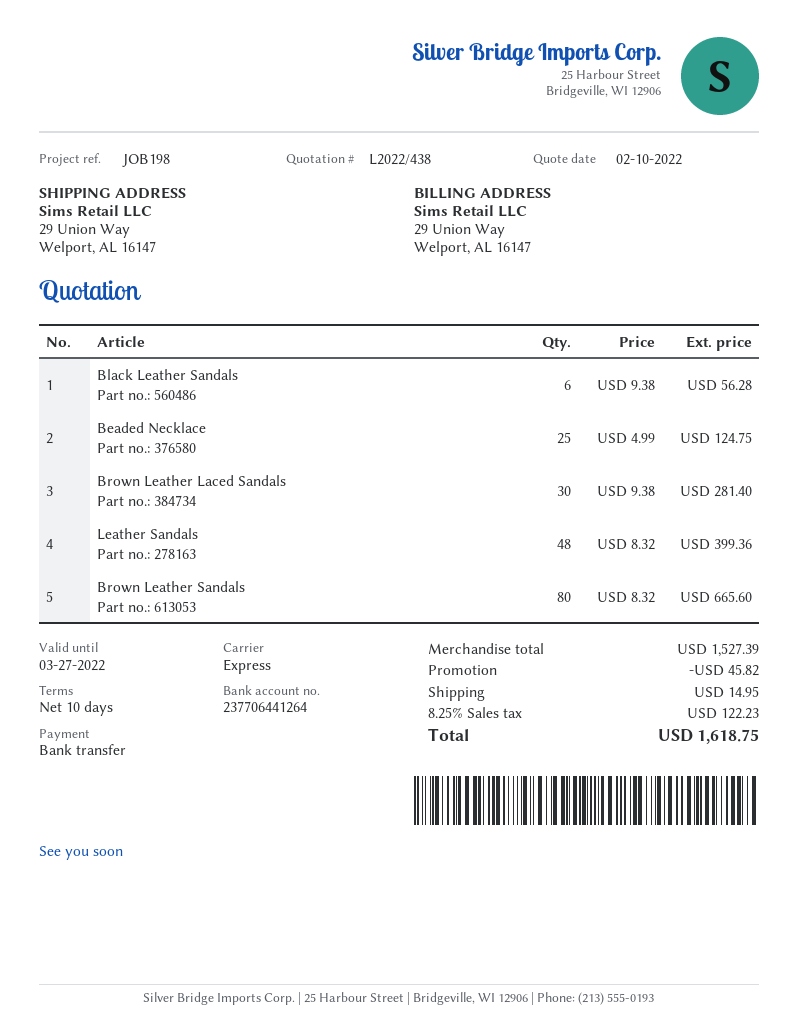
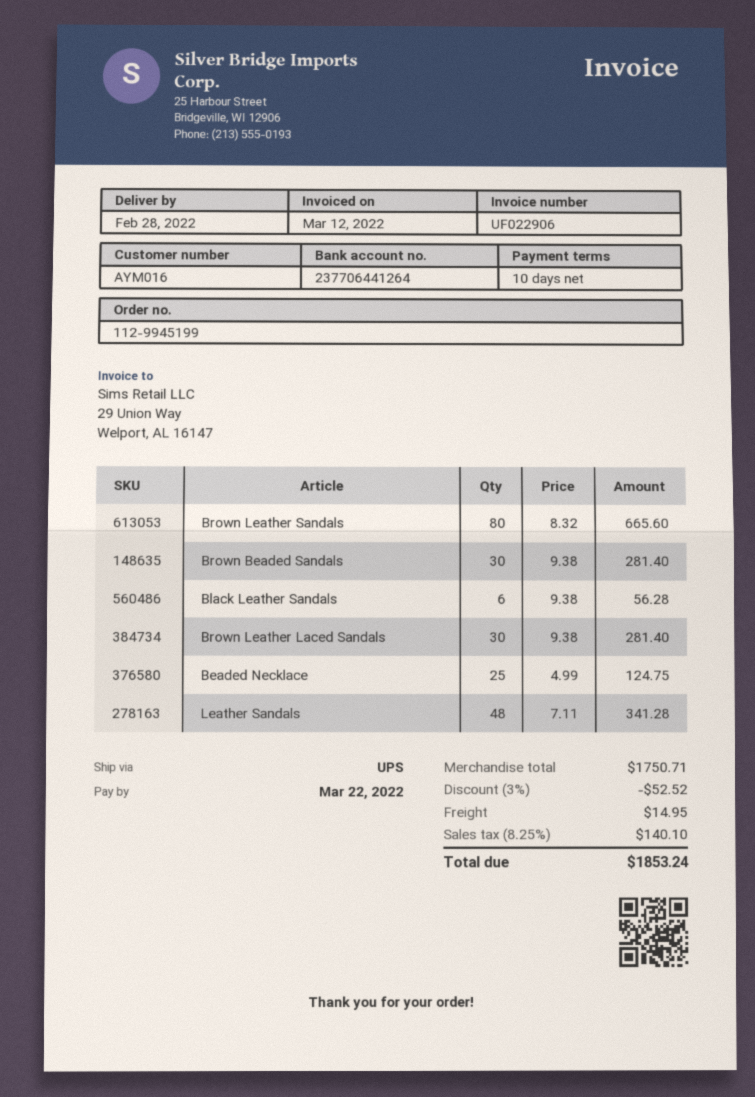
shipping method: express -> UPS
Leather Sandals: 48 x 8.32 = 399.36 -> 48 x 7.11 = 341.28
Brown Beaded Sandals: none -> 30 x 9.38 = 281.40
subtotal: 1527.39 -> 1750.71
discount: 45.82 -> 52.52
tax: 8.25% = 122.23 -> 8.25% = 140.10
total: 1618.75 -> 1853.24

